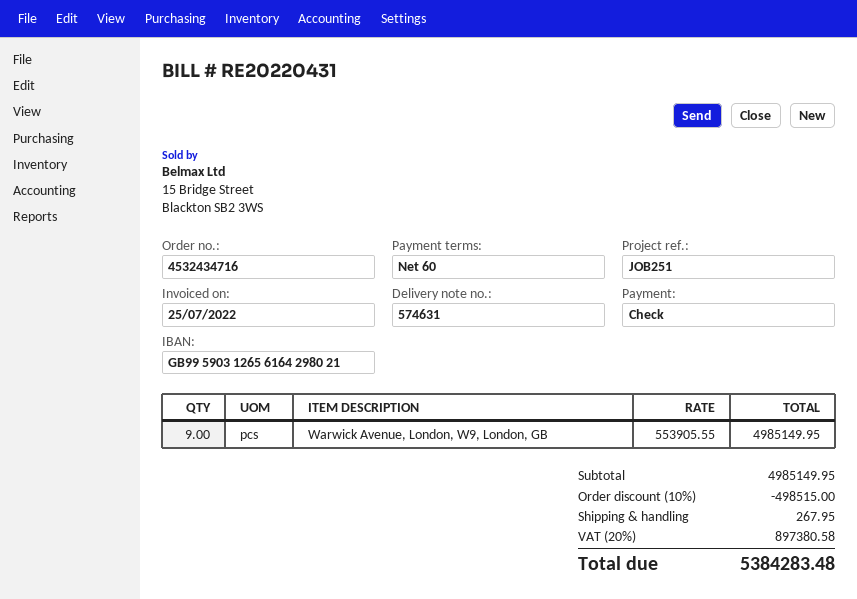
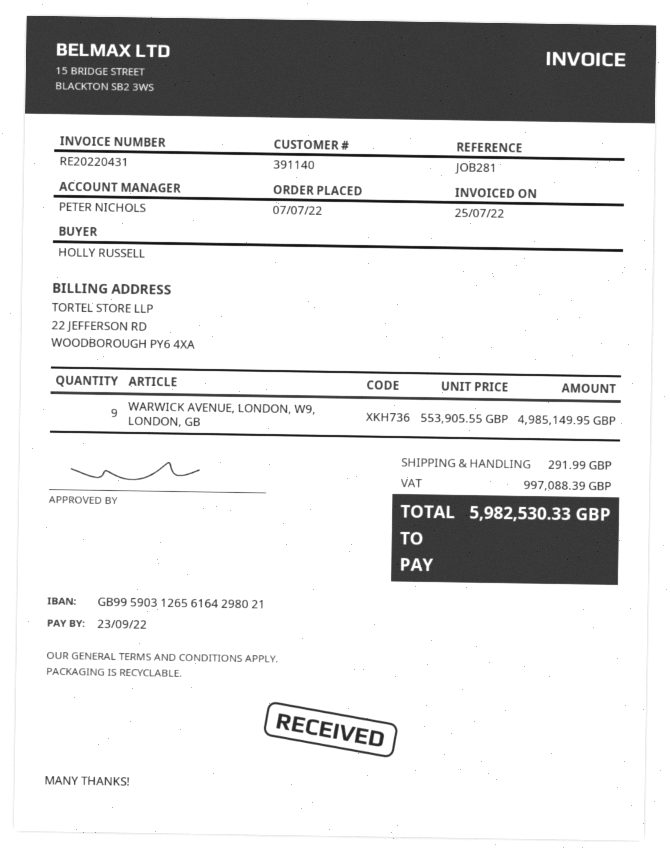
reference: JOB251 -> JOB281
discount: 10% = 498515.00 -> none
shipping: 267.95 -> 291.99
tax: 897380.58 -> 997088.39
total: 5384283.48 -> 5982530.33

